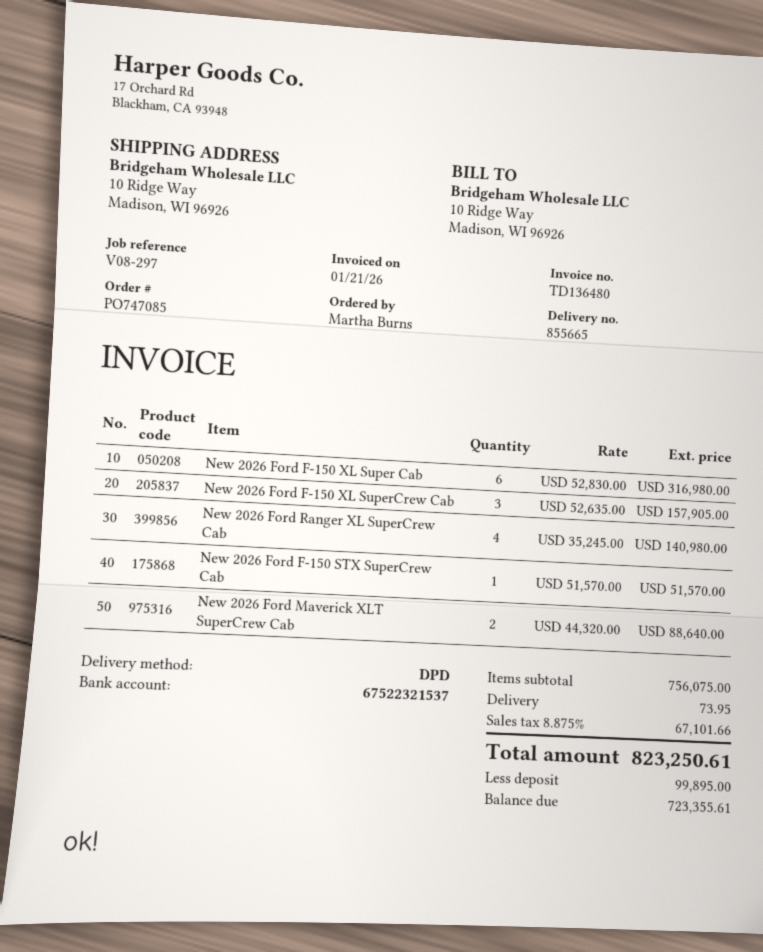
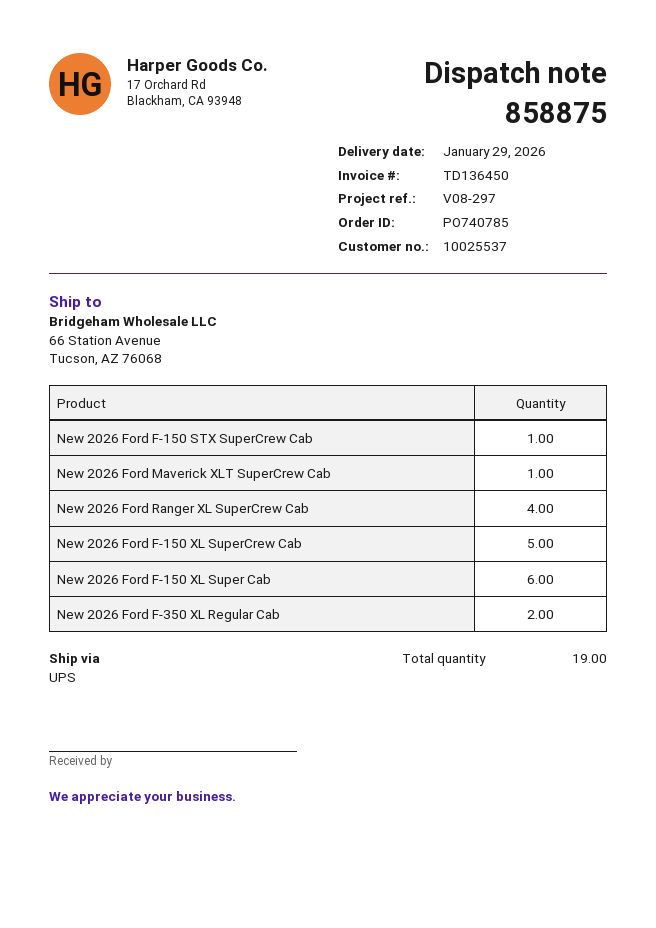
order number: PO747085 -> PO740785
delivery note number: 855665 -> 858875
invoice number: TD136480 -> TD136450
shipping method: DPD -> UPS
ship to: 10 Ridge Way, Madison, WI 96926 -> 66 Station Avenue, Tucson, AZ 76068
New 2026 Ford F-150 XL SuperCrew Cab: 3 -> 5
New 2026 Ford Maverick XLT SuperCrew Cab: 2 -> 1
New 2026 Ford F-350 XL Regular Cab: none -> 2

